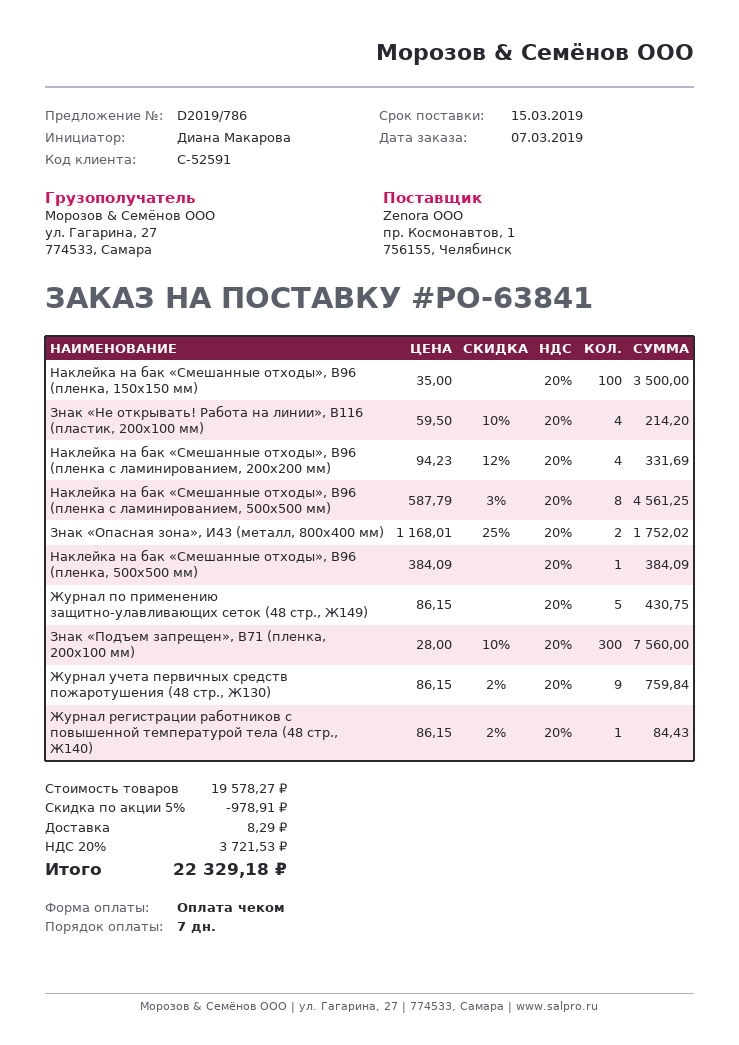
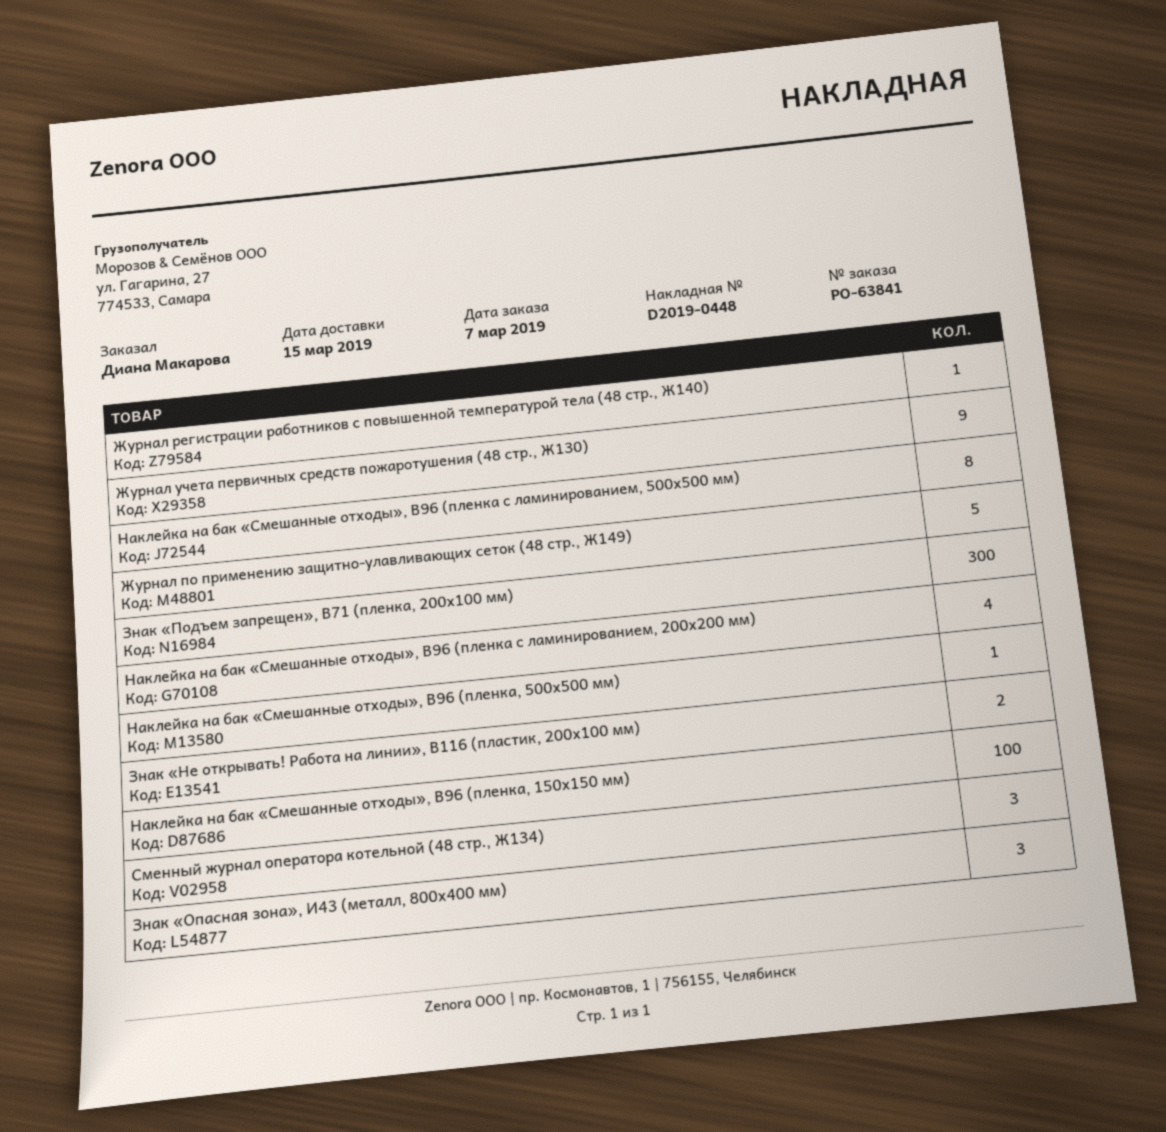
Знак «Не открывать! Работа на линии», B116 (пластик, 200х100 мм): 4 -> 2
Знак «Опасная зона», И43 (металл, 800х400 мм): 2 -> 3
Сменный журнал оператора котельной (48 стр., Ж134): none -> 3

